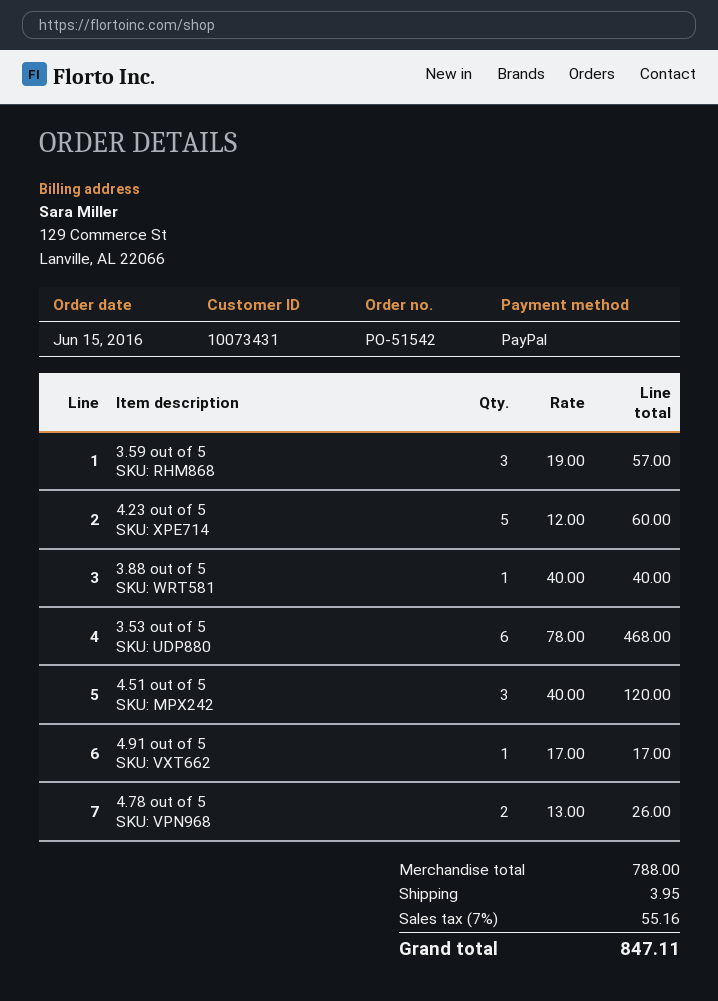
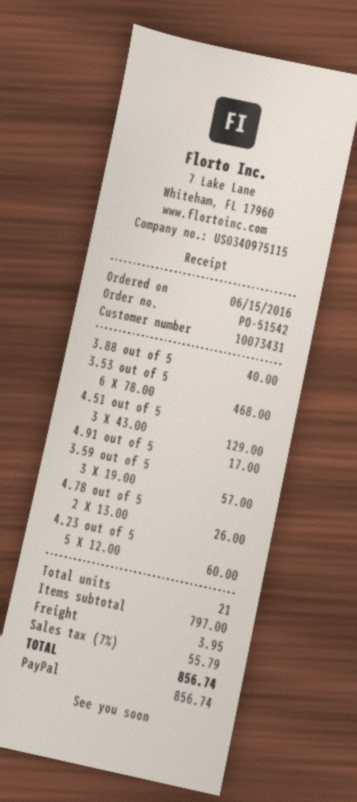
4.51 out of 5: 3 x 40.00 = 120.00 -> 3 x 43.00 = 129.00
subtotal: 788.00 -> 797.00
tax: 7% = 55.16 -> 7% = 55.79
total: 847.11 -> 856.74

